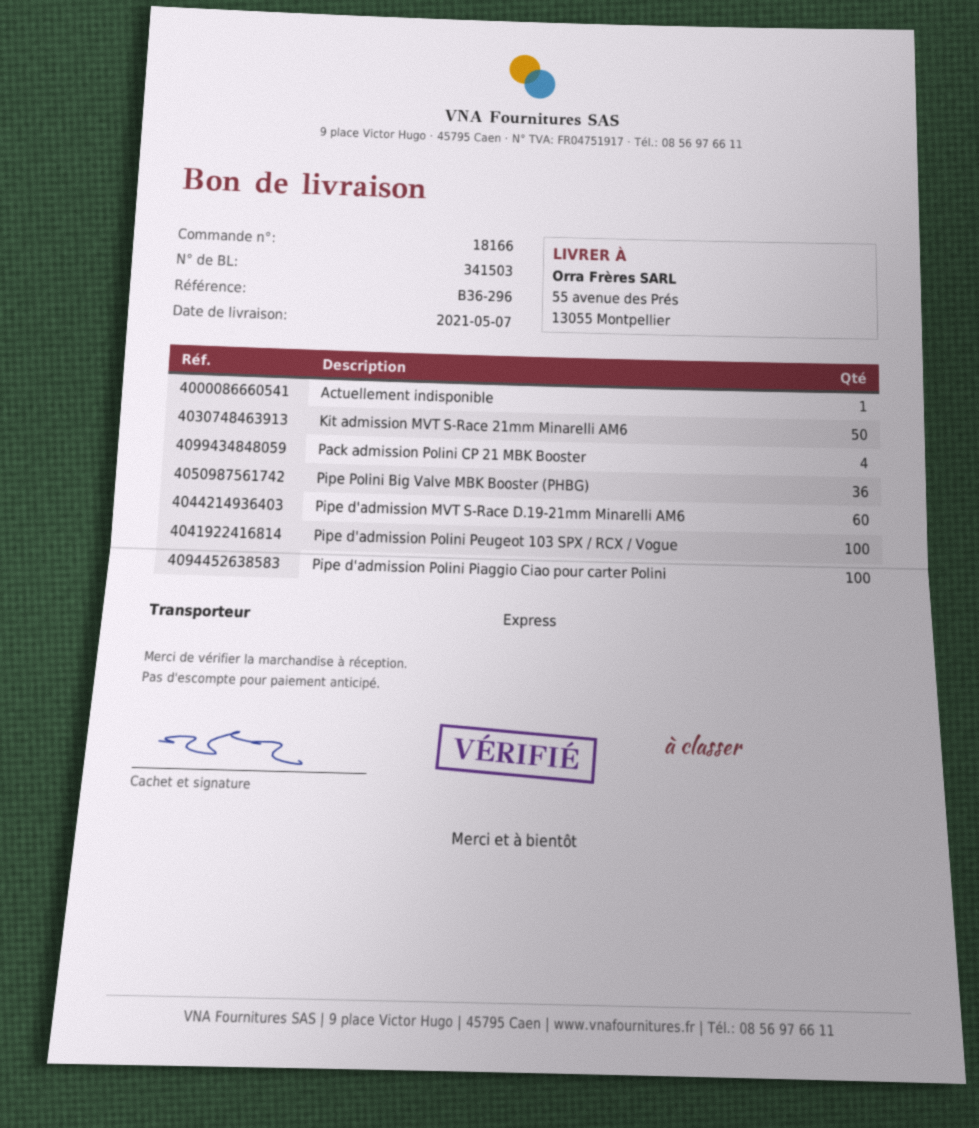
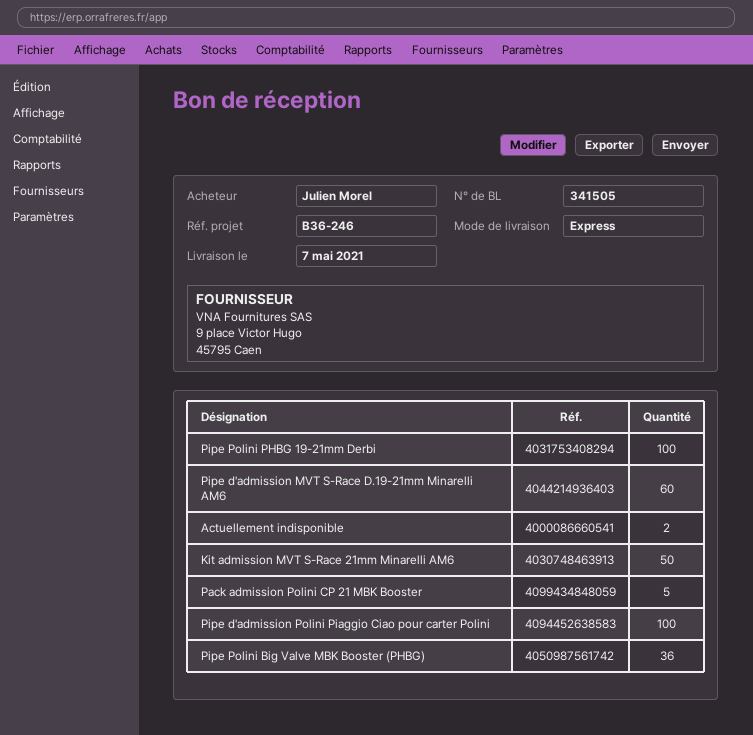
delivery note number: 341503 -> 341505
reference: B36-296 -> B36-246
Actuellement indisponible: 1 -> 2
Pack admission Polini CP 21 MBK Booster: 4 -> 5
Pipe d'admission Polini Peugeot 103 SPX / RCX / Vogue: 100 -> none
Pipe Polini PHBG 19-21mm Derbi: none -> 100

